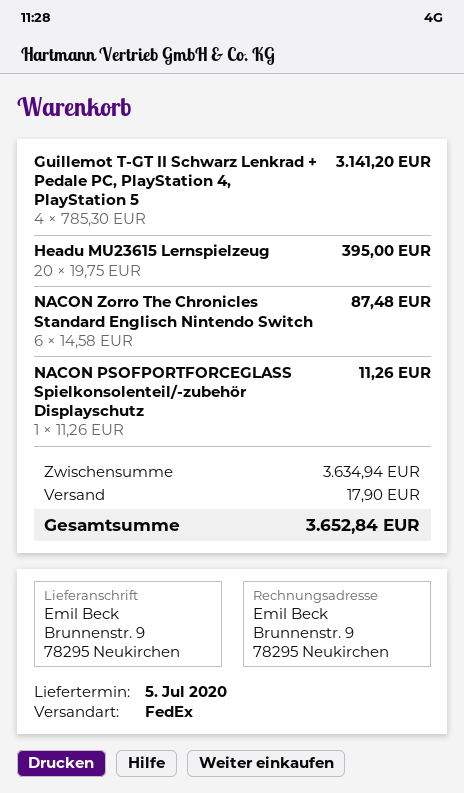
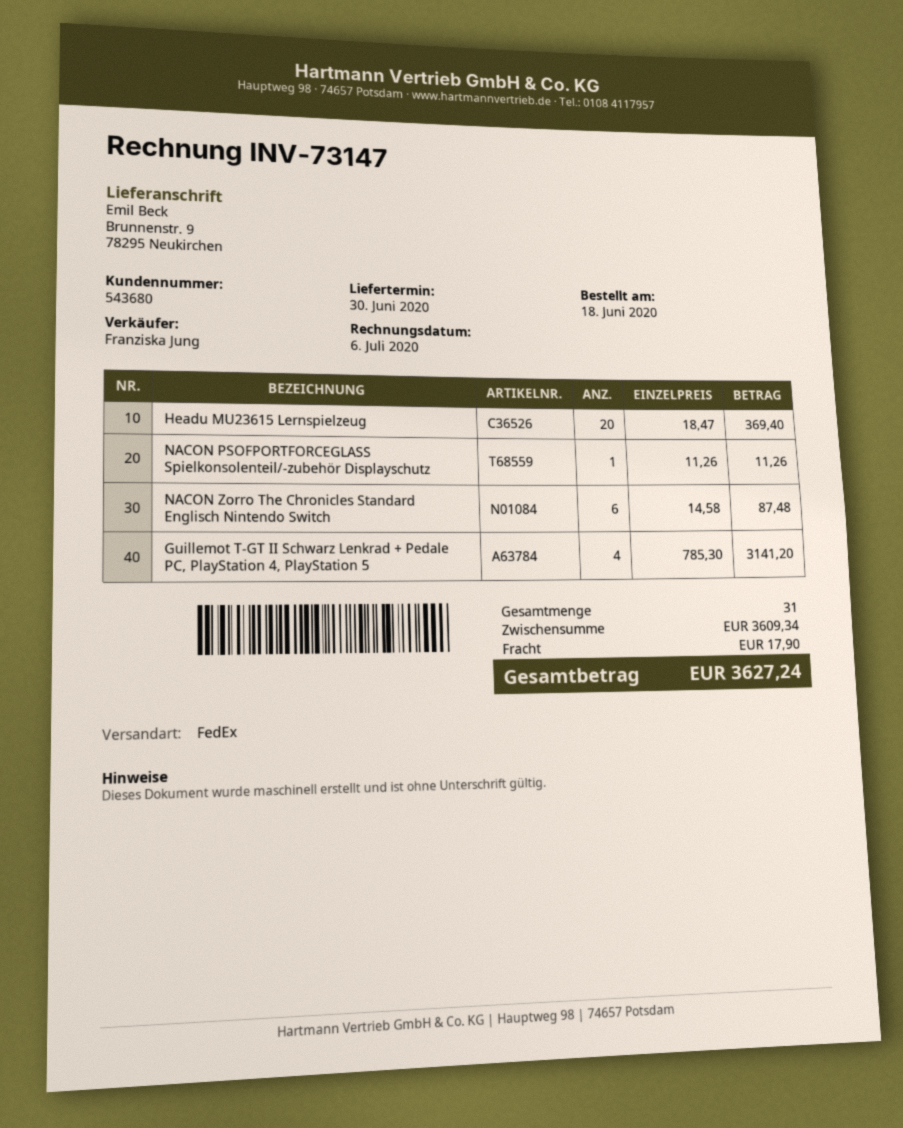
delivery date: 2020-07-05 -> 2020-06-30
Headu MU23615 Lernspielzeug: 20 x 19.75 = 395.00 -> 20 x 18.47 = 369.40
subtotal: 3634.94 -> 3609.34
total: 3652.84 -> 3627.24

